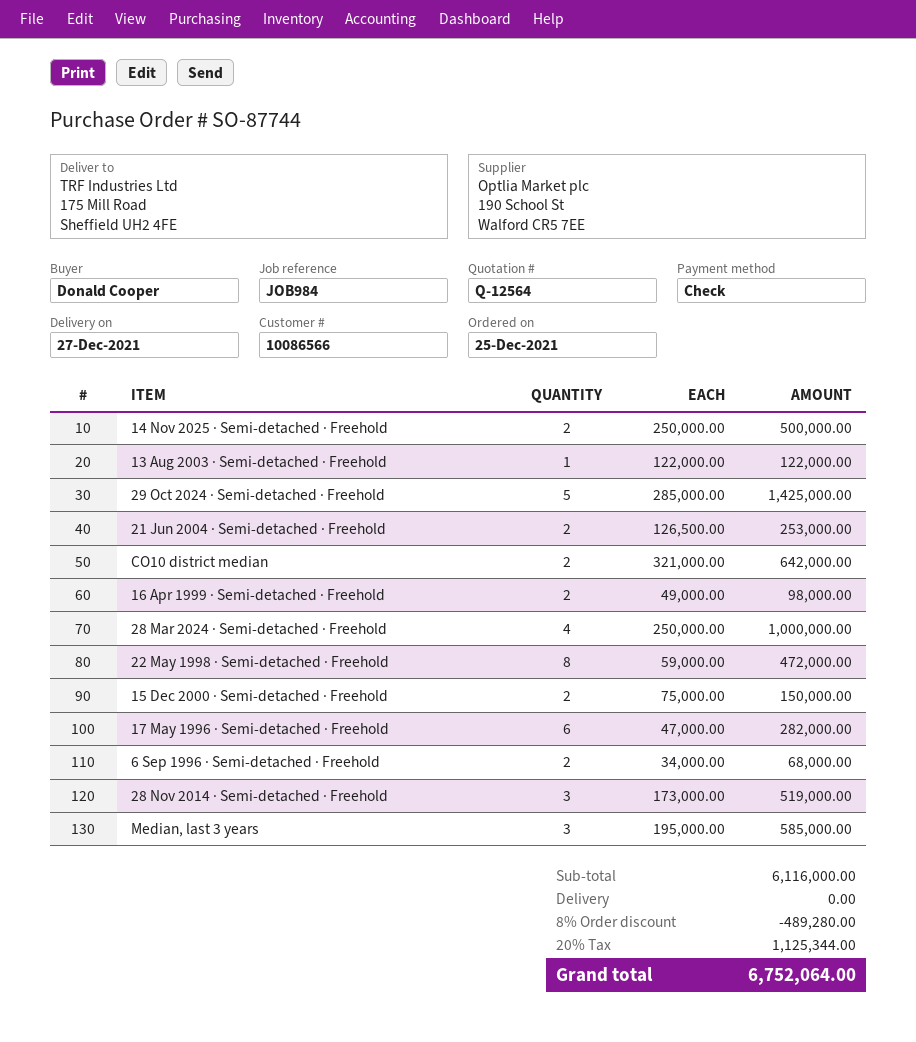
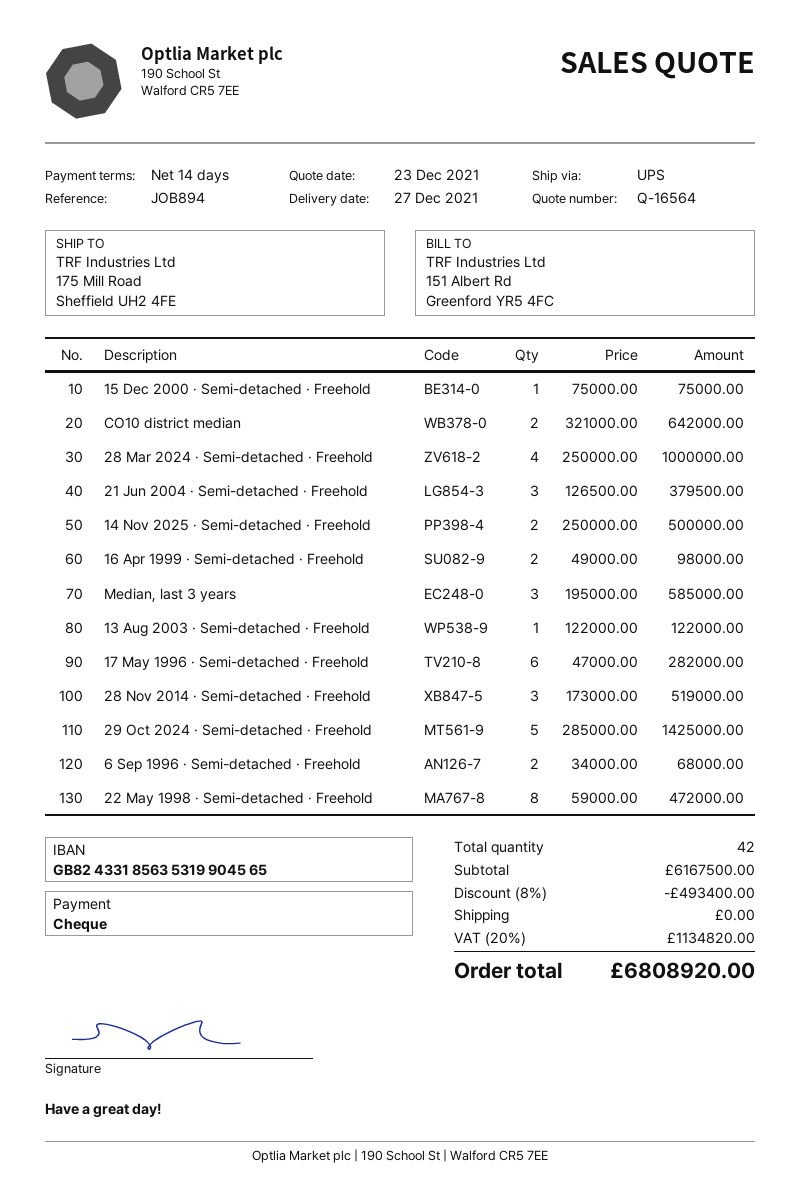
quote number: Q-12564 -> Q-16564
reference: JOB984 -> JOB894
21 Jun 2004 · Semi-detached · Freehold: 2 x 126500.00 = 253000.00 -> 3 x 126500.00 = 379500.00
15 Dec 2000 · Semi-detached · Freehold: 2 x 75000.00 = 150000.00 -> 1 x 75000.00 = 75000.00
subtotal: 6116000.00 -> 6167500.00
discount: 8% = 489280.00 -> 8% = 493400.00
tax: 20% = 1125344.00 -> 20% = 1134820.00
total: 6752064.00 -> 6808920.00

